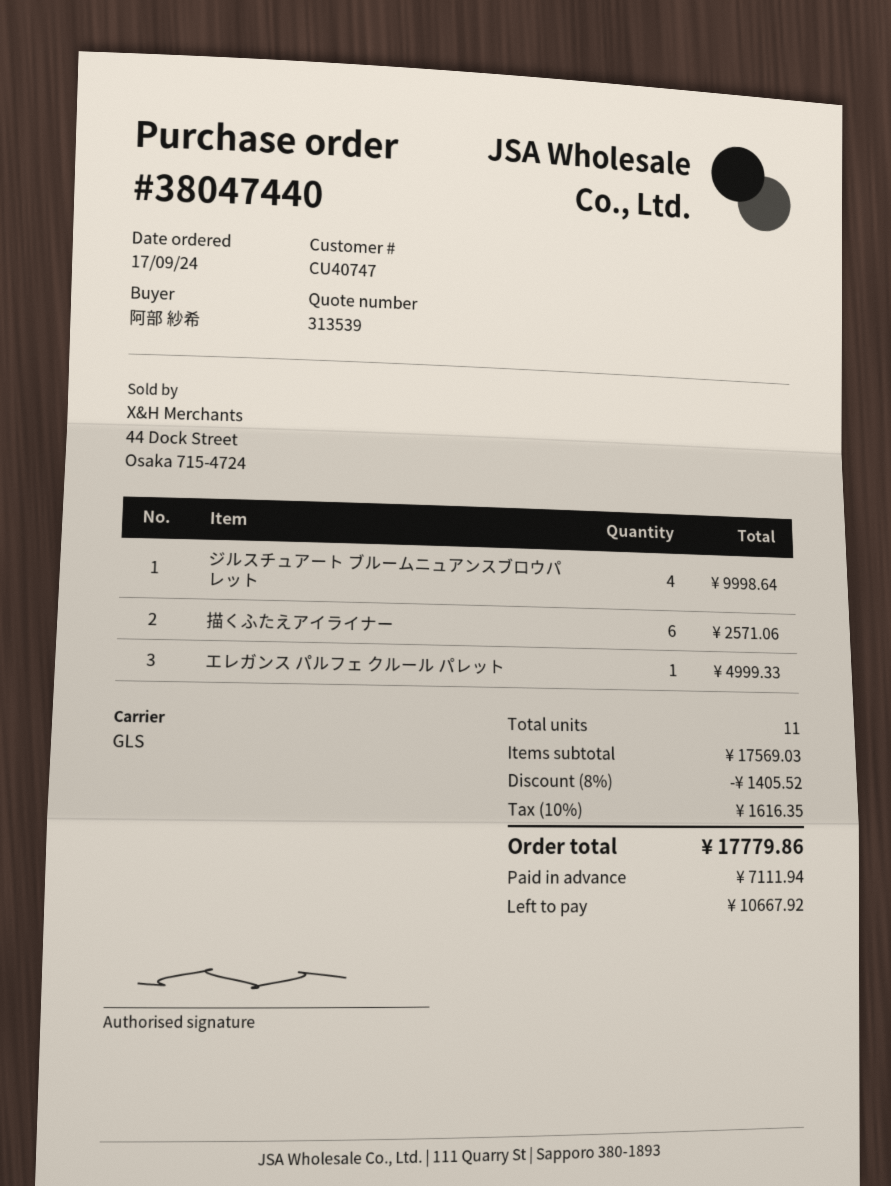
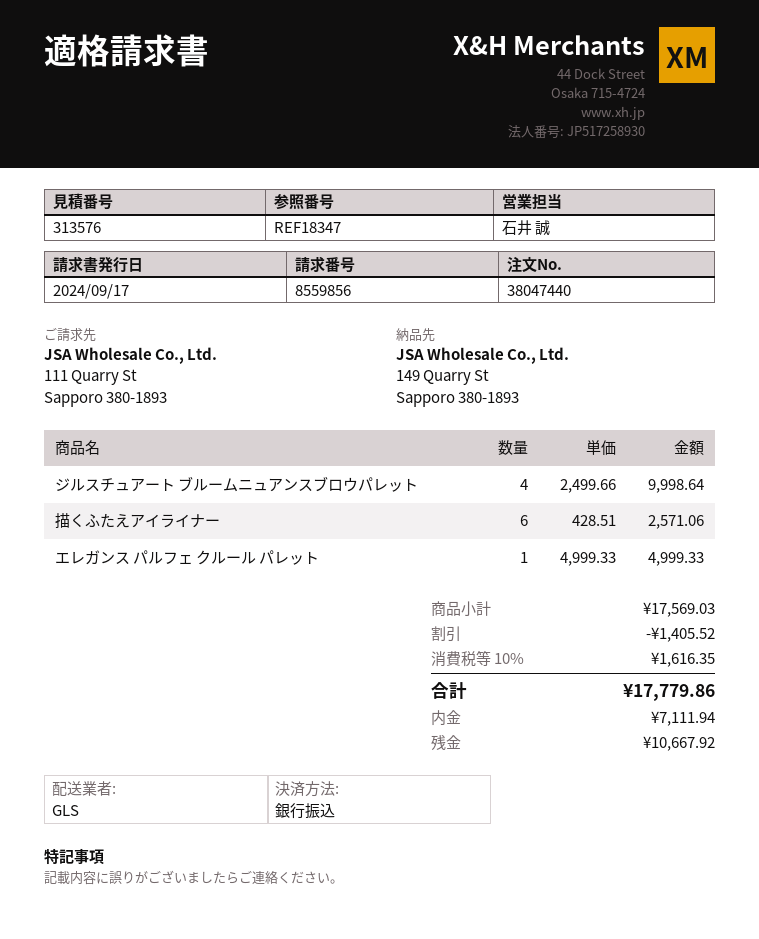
quote number: 313539 -> 313576

